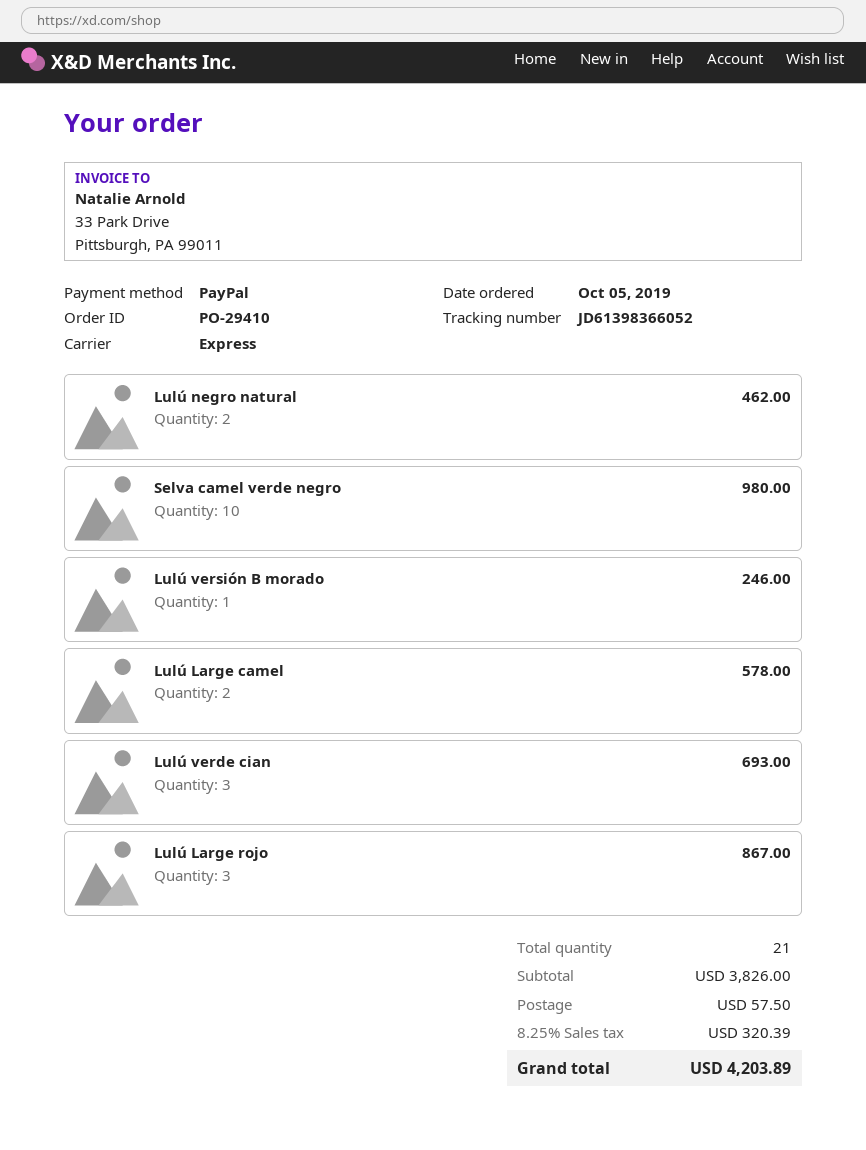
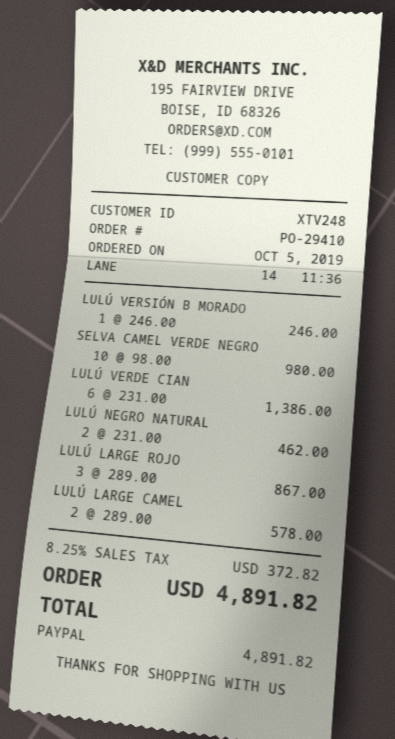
Lulú verde cian: 3 for 693.00 -> 6 for 1386.00
shipping: 57.50 -> none
tax: 8.25% = 320.39 -> 8.25% = 372.82
total: 4203.89 -> 4891.82

